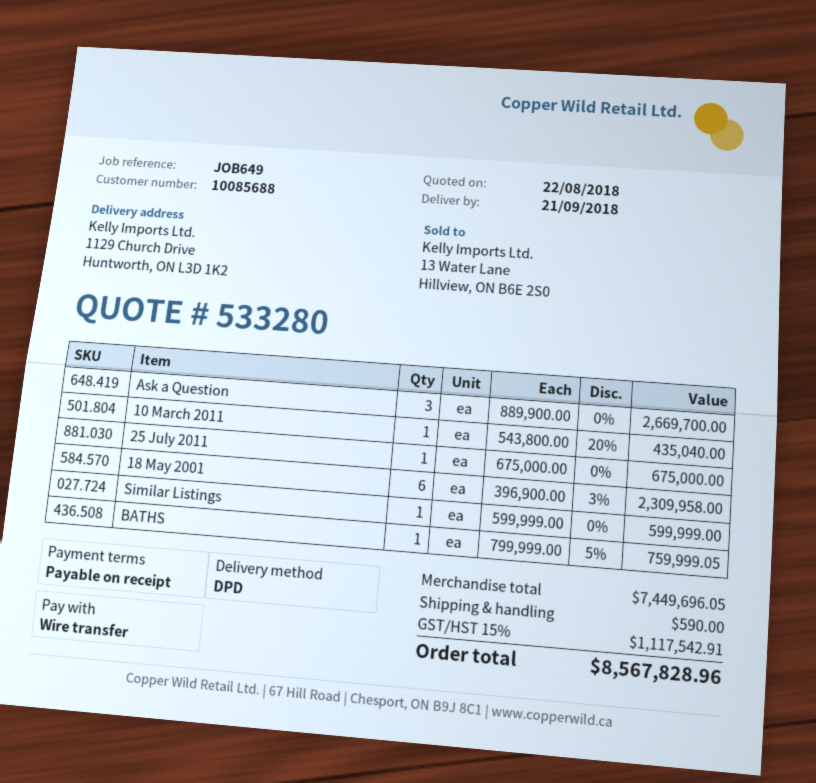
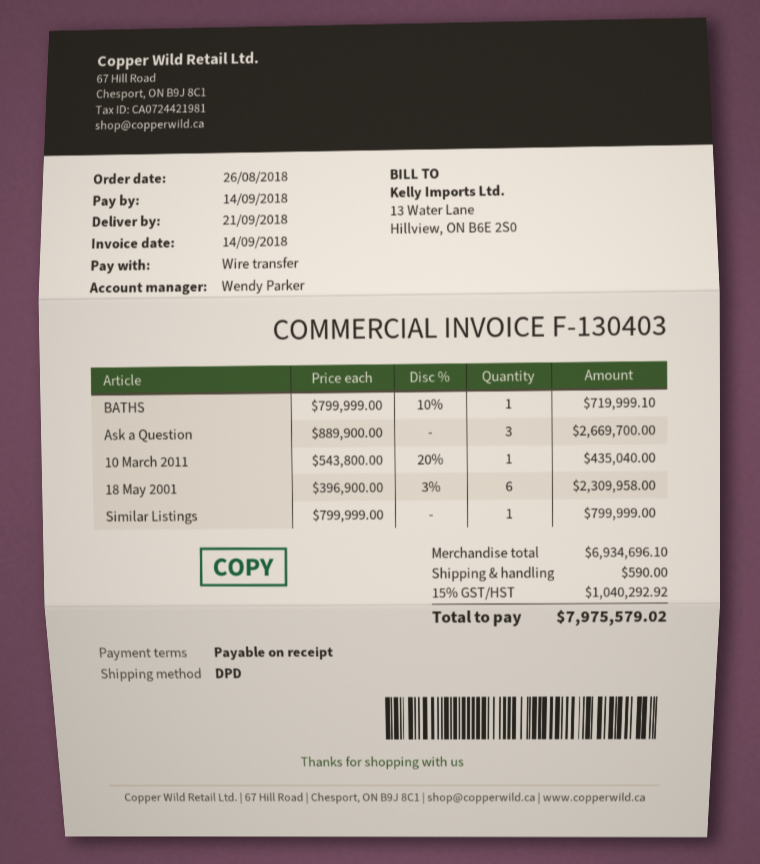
25 July 2011: 1 x 675000.00 = 675000.00 -> none
Similar Listings: 1 x 599999.00 = 599999.00 -> 1 x 799999.00 = 799999.00
BATHS: 1 x 799999.00 - 5% = 759999.05 -> 1 x 799999.00 - 10% = 719999.10
subtotal: 7449696.05 -> 6934696.10
tax: 15% = 1117542.91 -> 15% = 1040292.92
total: 8567828.96 -> 7975579.02

